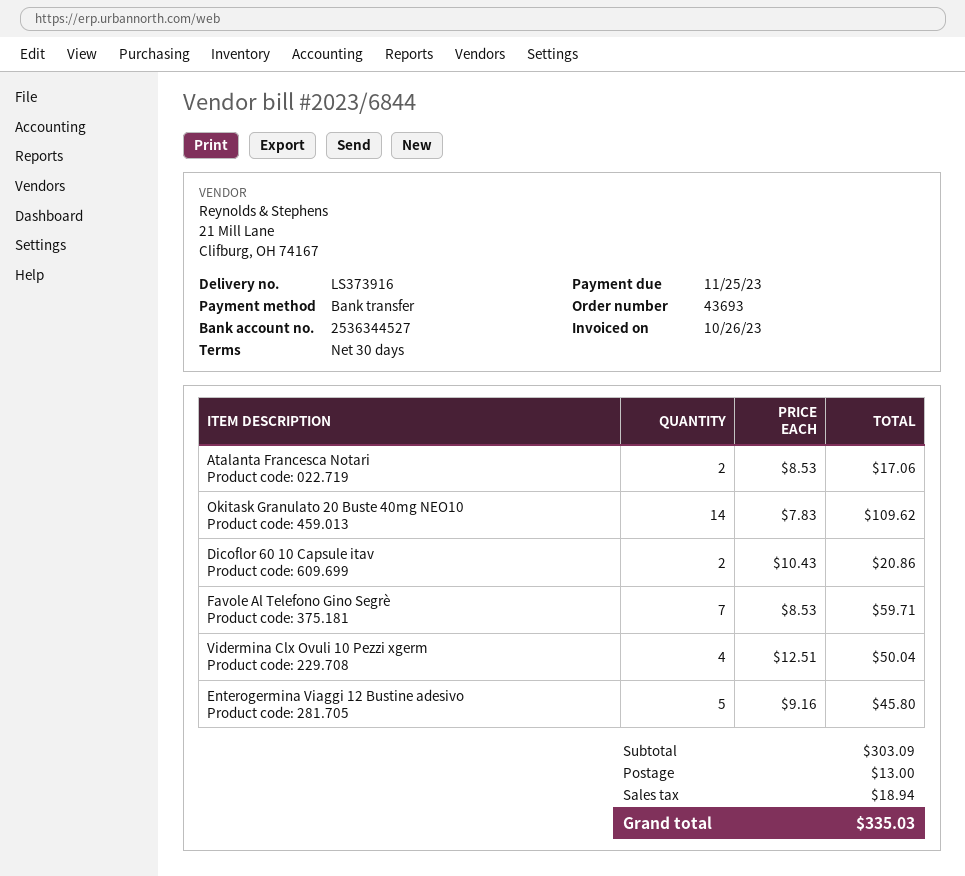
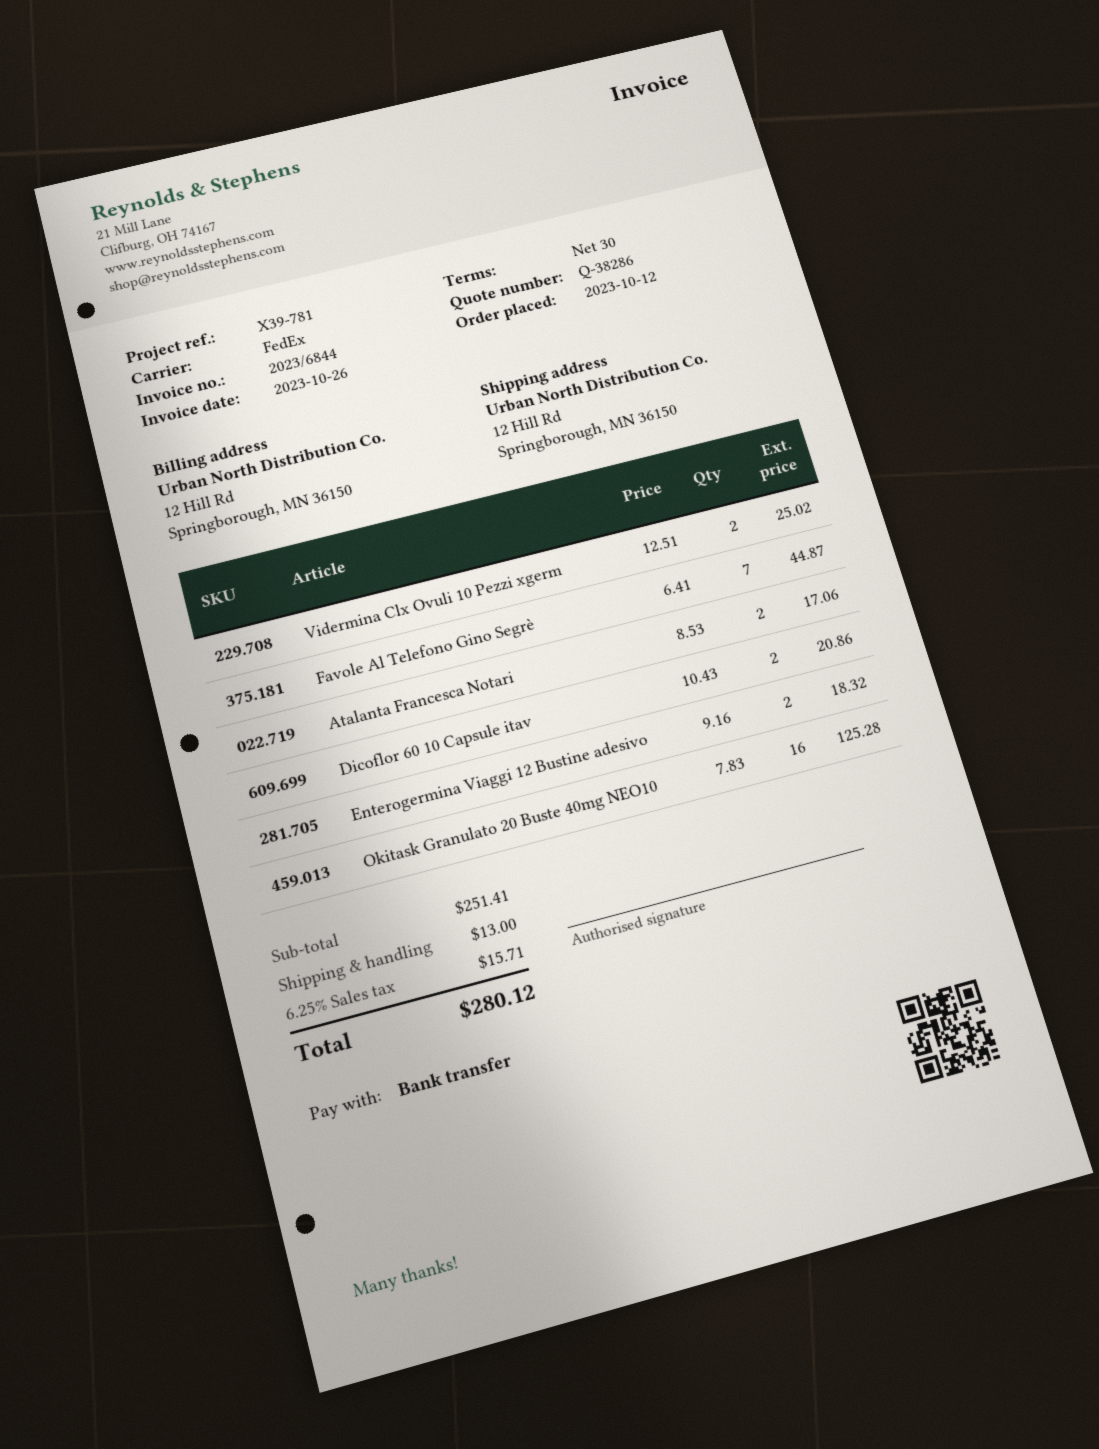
Okitask Granulato 20 Buste 40mg NEO10: 14 x 7.83 = 109.62 -> 16 x 7.83 = 125.28
Favole Al Telefono Gino Segrè: 7 x 8.53 = 59.71 -> 7 x 6.41 = 44.87
Vidermina Clx Ovuli 10 Pezzi xgerm: 4 x 12.51 = 50.04 -> 2 x 12.51 = 25.02
Enterogermina Viaggi 12 Bustine adesivo: 5 x 9.16 = 45.80 -> 2 x 9.16 = 18.32
subtotal: 303.09 -> 251.41
tax: 18.94 -> 15.71
total: 335.03 -> 280.12

